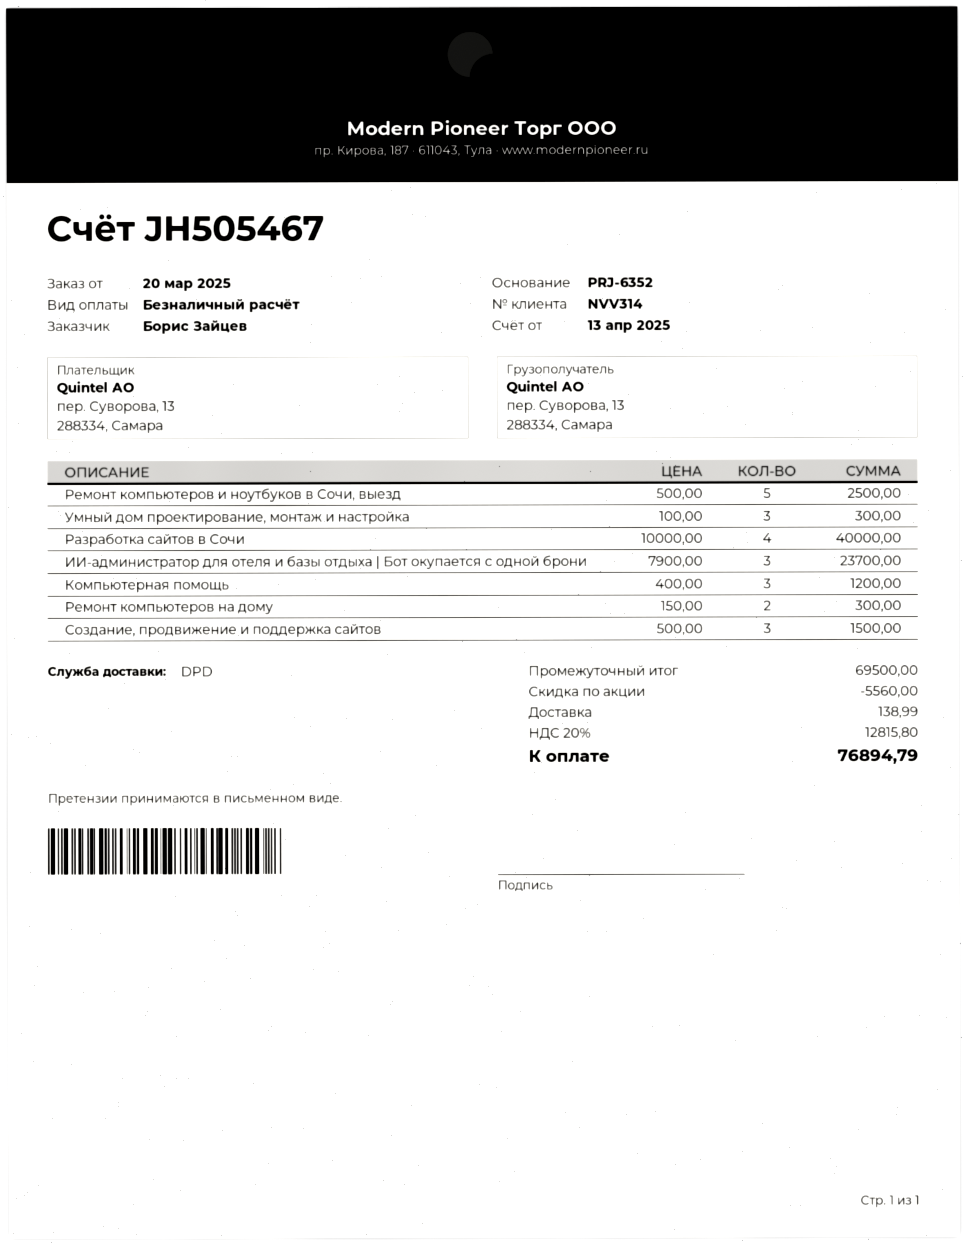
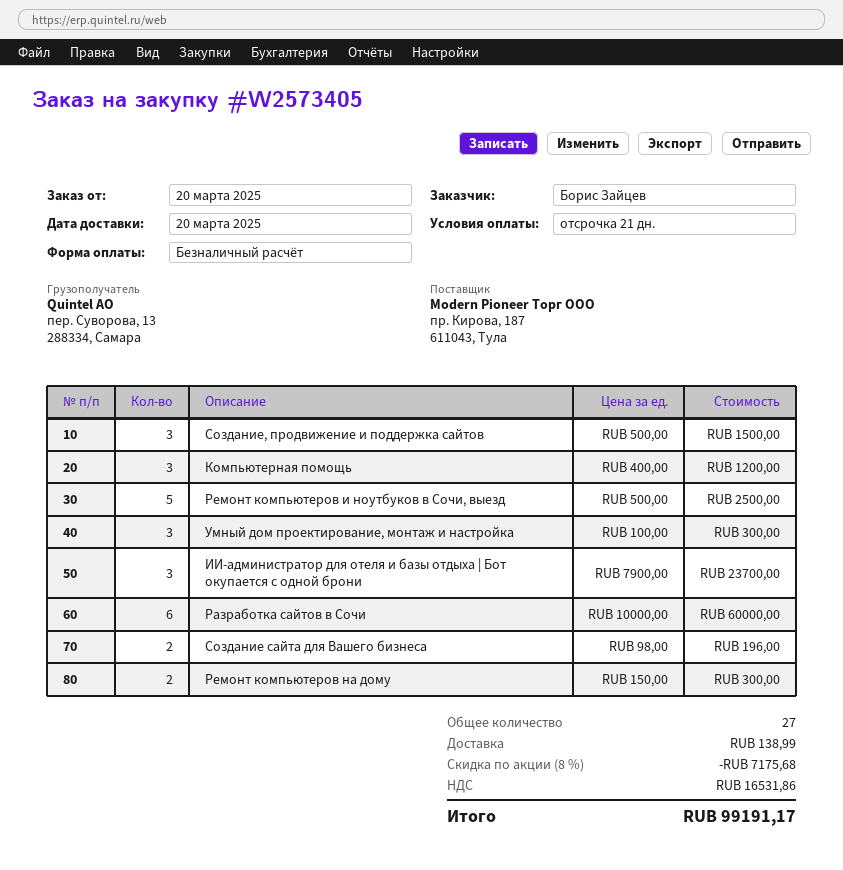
Разработка сайтов в Сочи: 4 x 10000.00 = 40000.00 -> 6 x 10000.00 = 60000.00
Создание сайта для Вашего бизнеса: none -> 2 x 98.00 = 196.00
discount: 5560.00 -> 7175.68
tax: 12815.80 -> 16531.86
total: 76894.79 -> 99191.17

